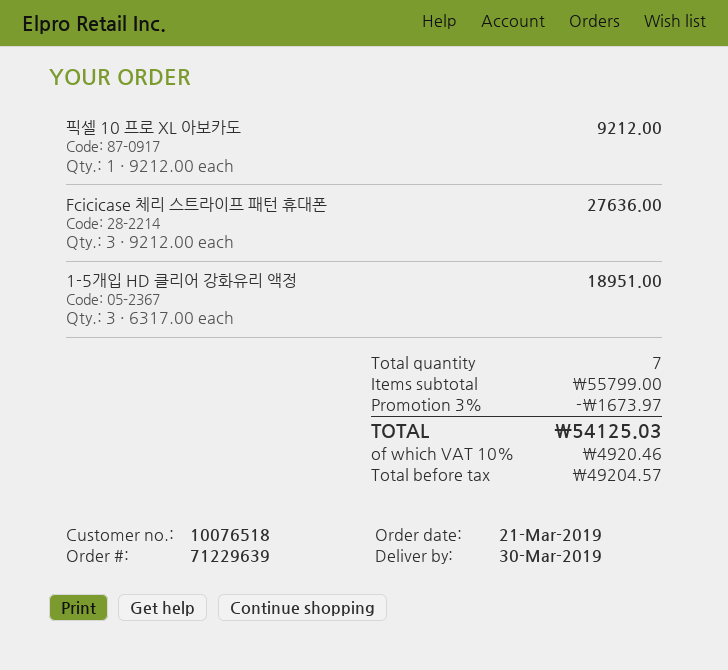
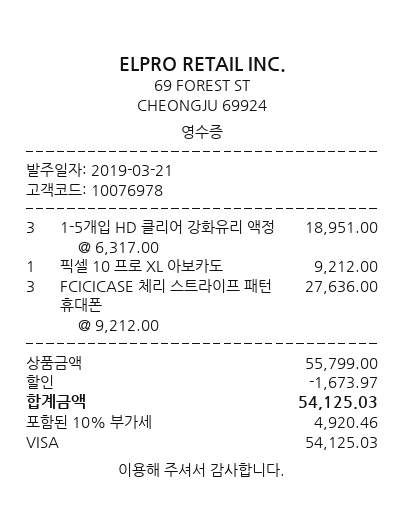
customer number: 10076518 -> 10076978

